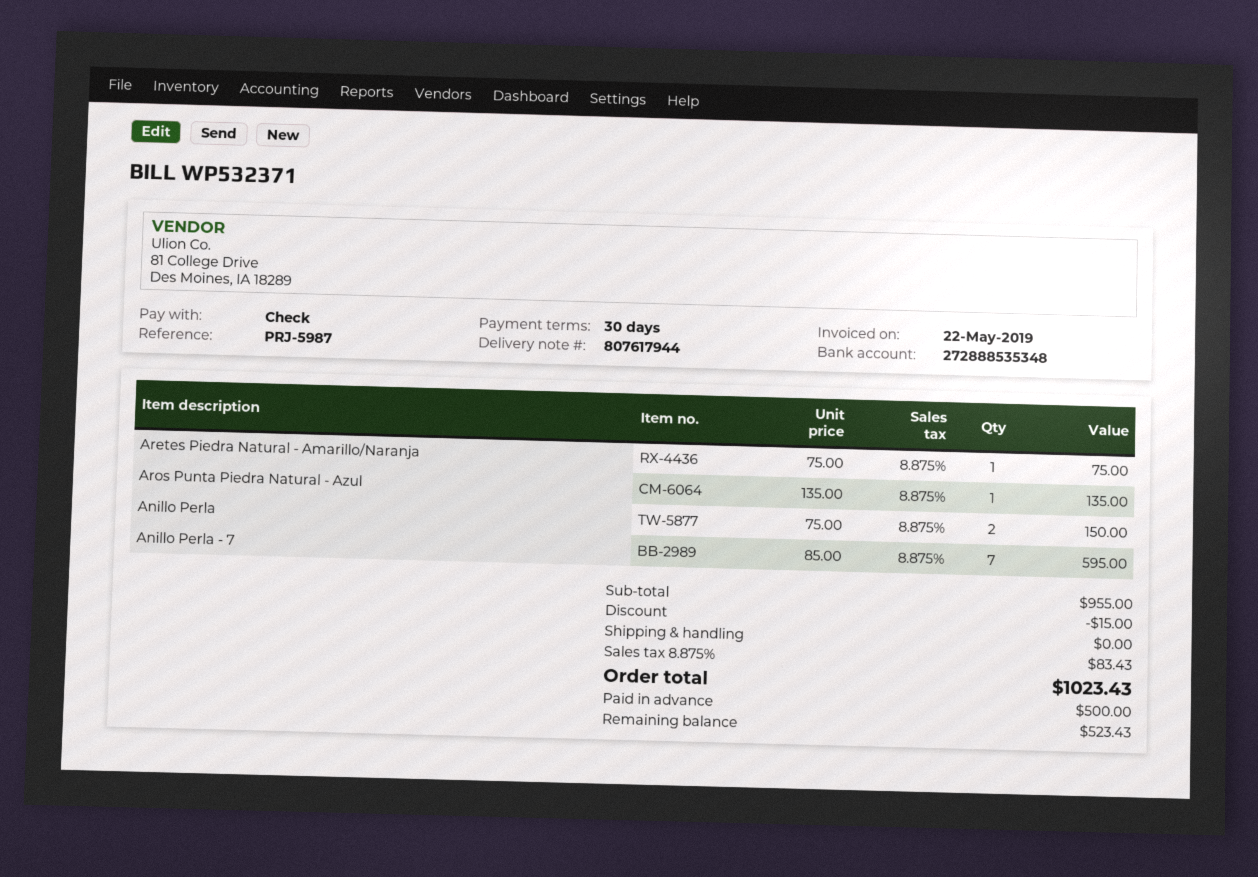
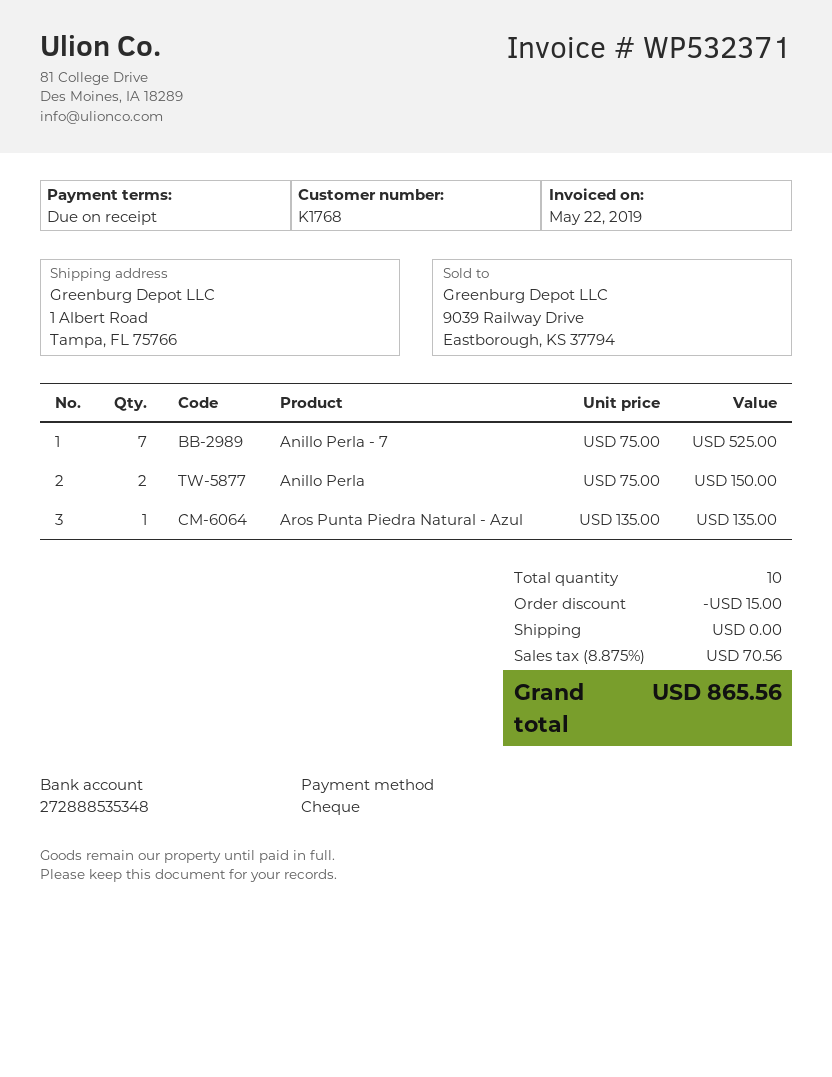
payment terms: 30 days -> on receipt
Aretes Piedra Natural - Amarillo/Naranja: 1 x 75.00 = 75.00 -> none
Anillo Perla - 7: 7 x 85.00 = 595.00 -> 7 x 75.00 = 525.00
tax: 8.875% = 83.43 -> 8.875% = 70.56
total: 1023.43 -> 865.56

